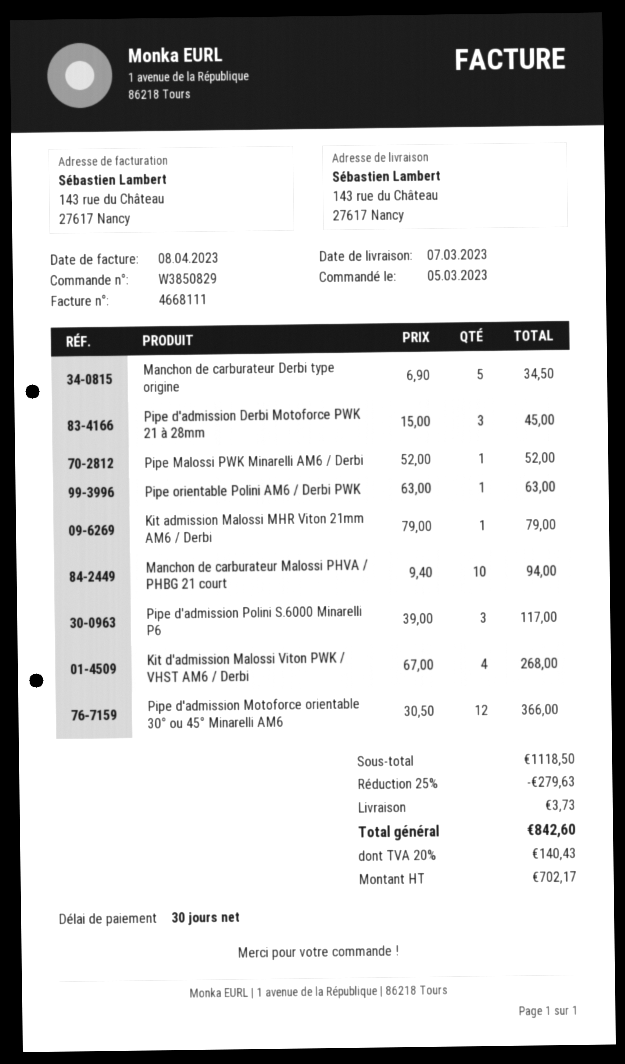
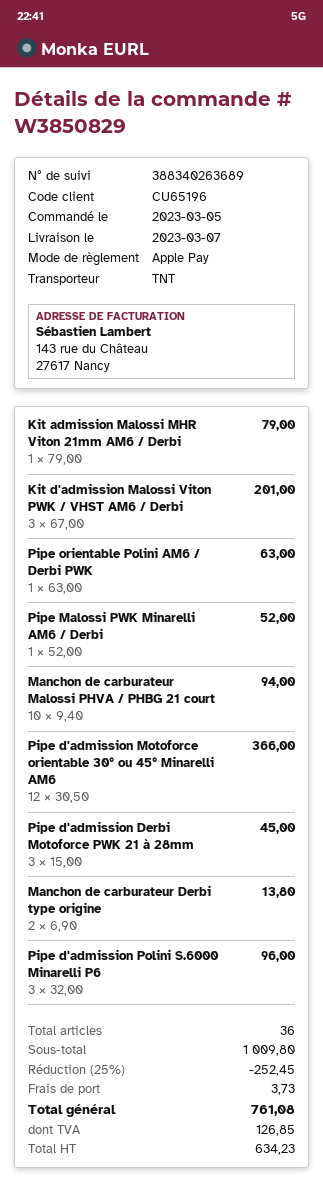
Manchon de carburateur Derbi type origine: 5 x 6.90 = 34.50 -> 2 x 6.90 = 13.80
Pipe d'admission Polini S.6000 Minarelli P6: 3 x 39.00 = 117.00 -> 3 x 32.00 = 96.00
Kit d'admission Malossi Viton PWK / VHST AM6 / Derbi: 4 x 67.00 = 268.00 -> 3 x 67.00 = 201.00
subtotal: 1118.50 -> 1009.80
discount: 25% = 279.63 -> 25% = 252.45
net: 702.17 -> 634.23
tax: 140.43 -> 126.85
total: 842.60 -> 761.08

